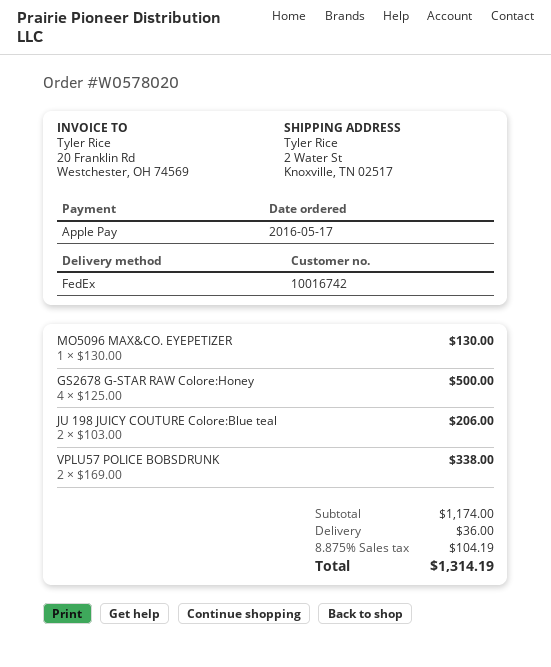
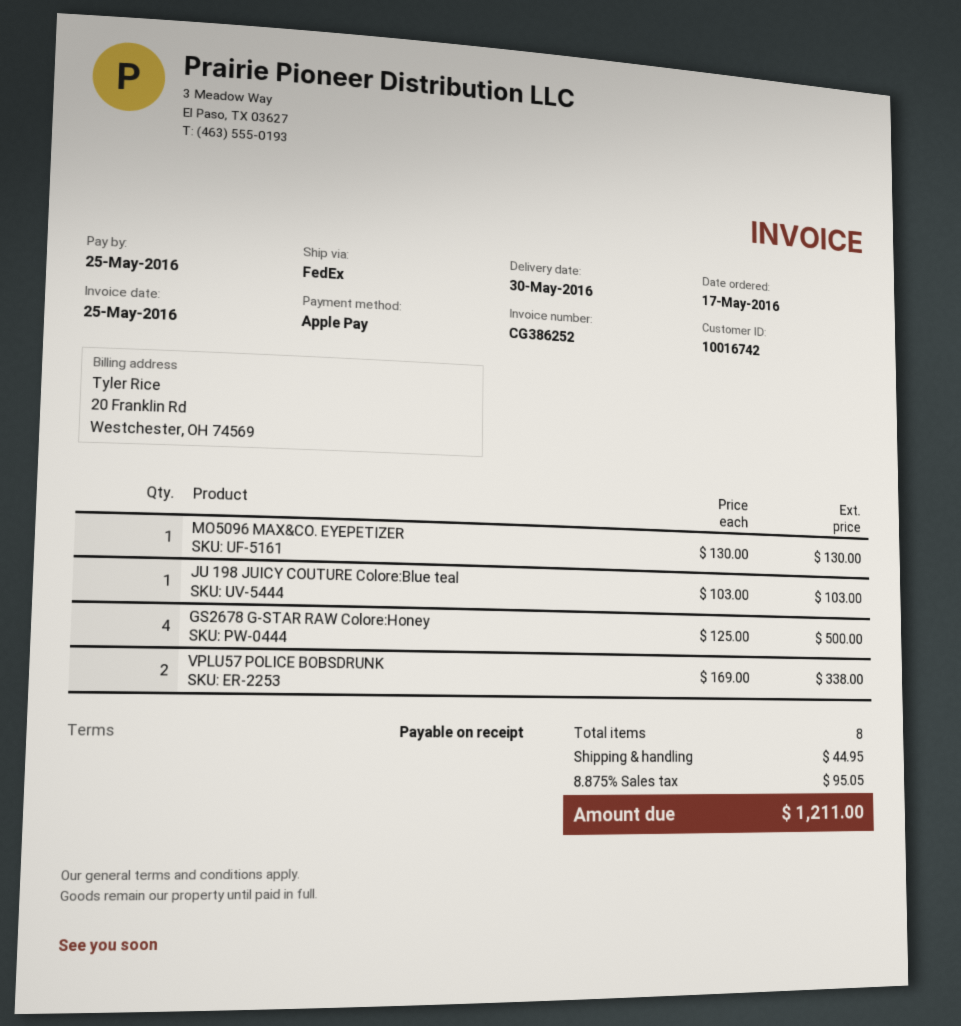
JU 198 JUICY COUTURE Colore:Blue teal: 2 x 103.00 = 206.00 -> 1 x 103.00 = 103.00
shipping: 36.00 -> 44.95
tax: 8.875% = 104.19 -> 8.875% = 95.05
total: 1314.19 -> 1211.00

